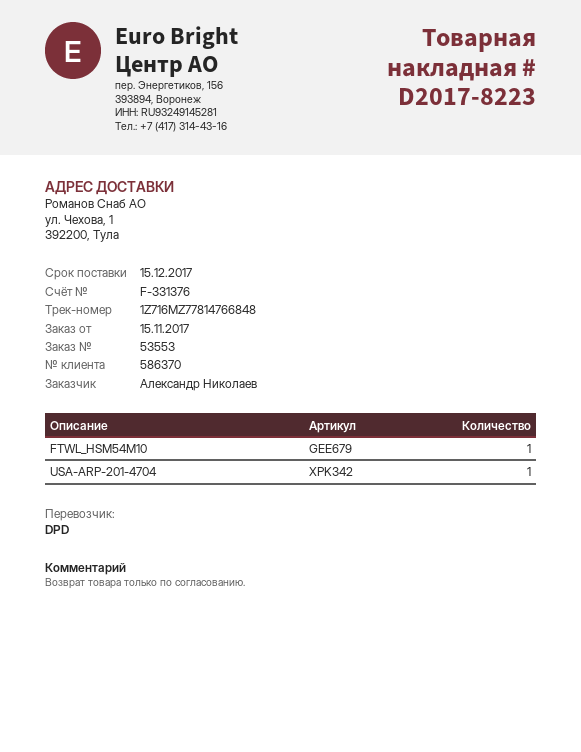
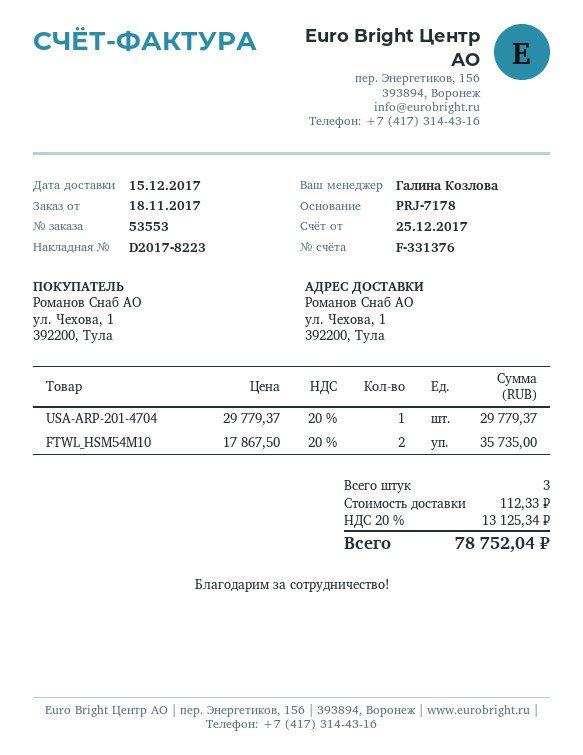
order date: 2017-11-15 -> 2017-11-18
FTWL_HSM54M10: 1 -> 2

